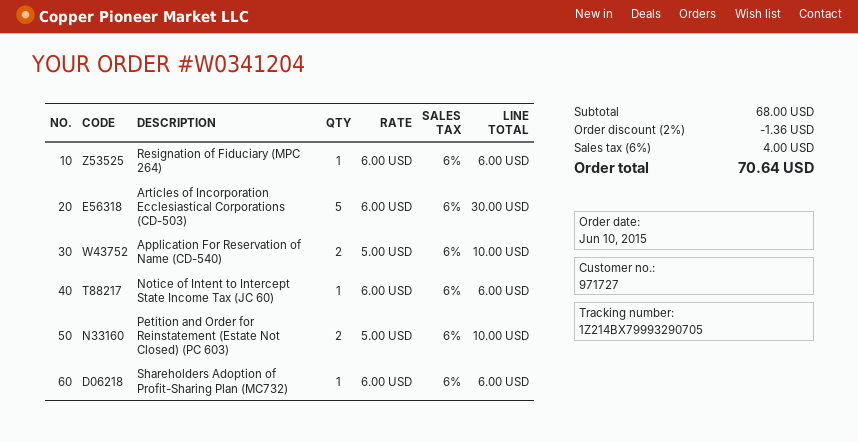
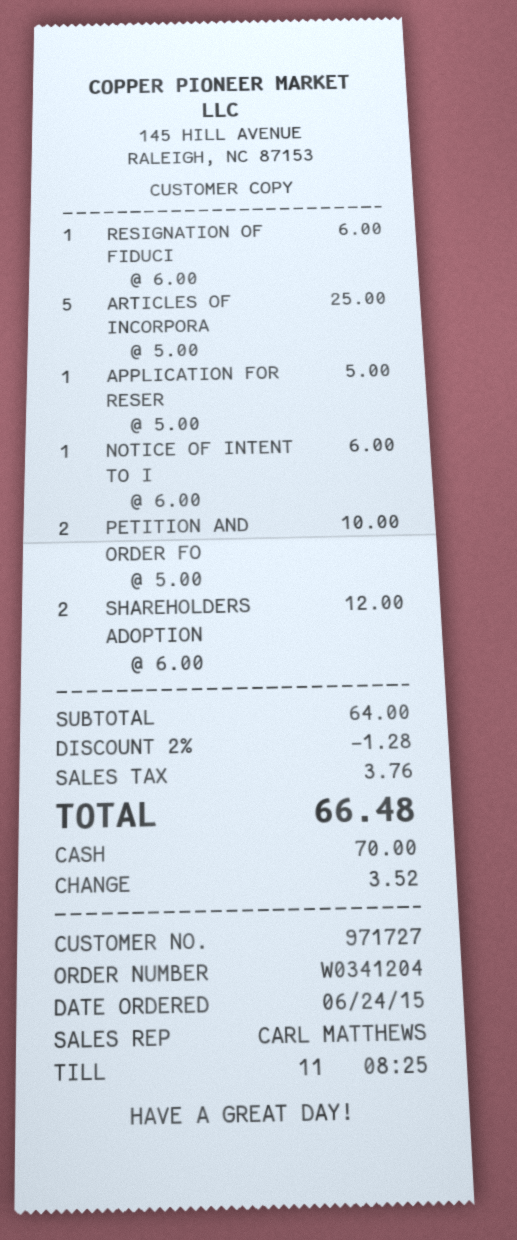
order date: 2015-06-10 -> 2015-06-24
Articles of Incorporation Ecclesiastical Corporations (CD-503): 5 x 6.00 = 30.00 -> 5 x 5.00 = 25.00
Application For Reservation of Name (CD-540): 2 x 5.00 = 10.00 -> 1 x 5.00 = 5.00
Shareholders Adoption of Profit-Sharing Plan (MC732): 1 x 6.00 = 6.00 -> 2 x 6.00 = 12.00
subtotal: 68.00 -> 64.00
discount: 2% = 1.36 -> 2% = 1.28
tax: 4.00 -> 3.76
total: 70.64 -> 66.48

